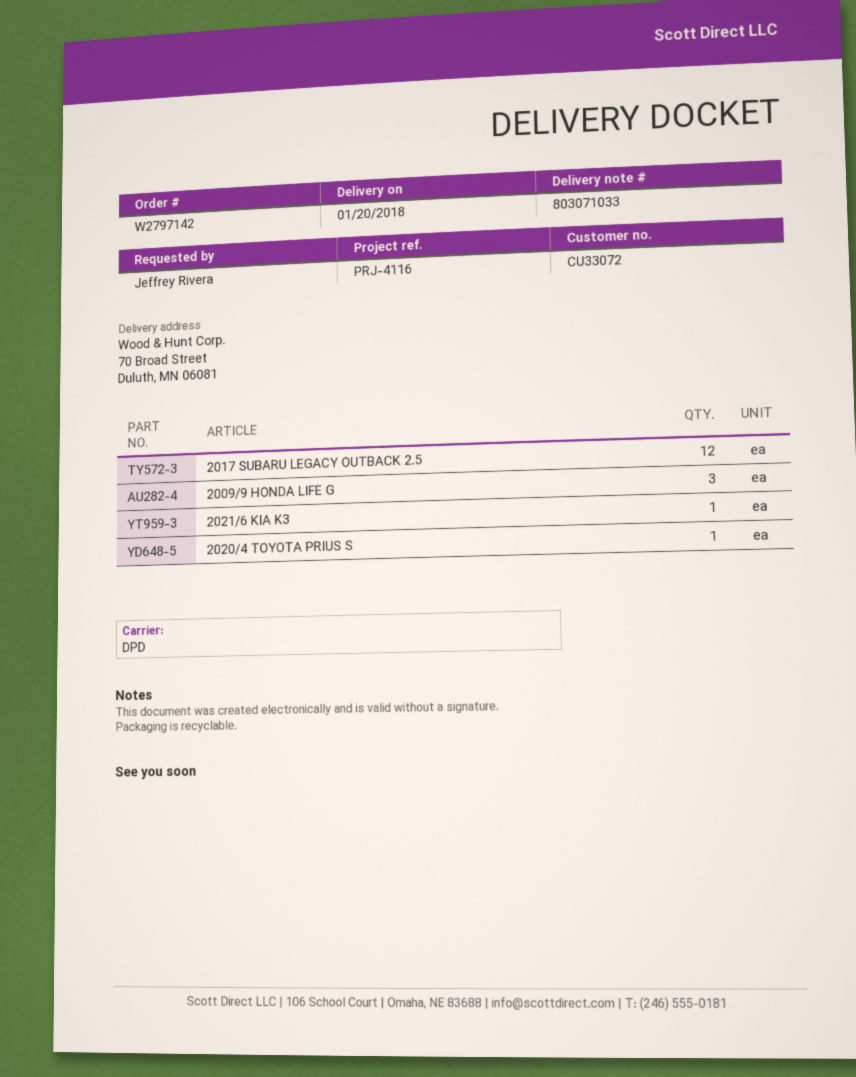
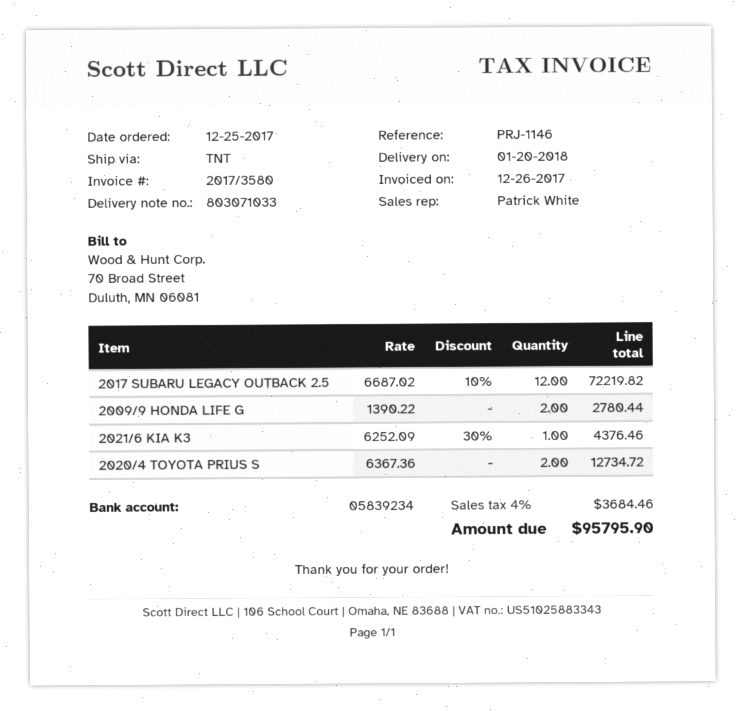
reference: PRJ-4116 -> PRJ-1146
shipping method: DPD -> TNT
2009/9 HONDA LIFE G: 3 -> 2
2020/4 TOYOTA PRIUS S: 1 -> 2

